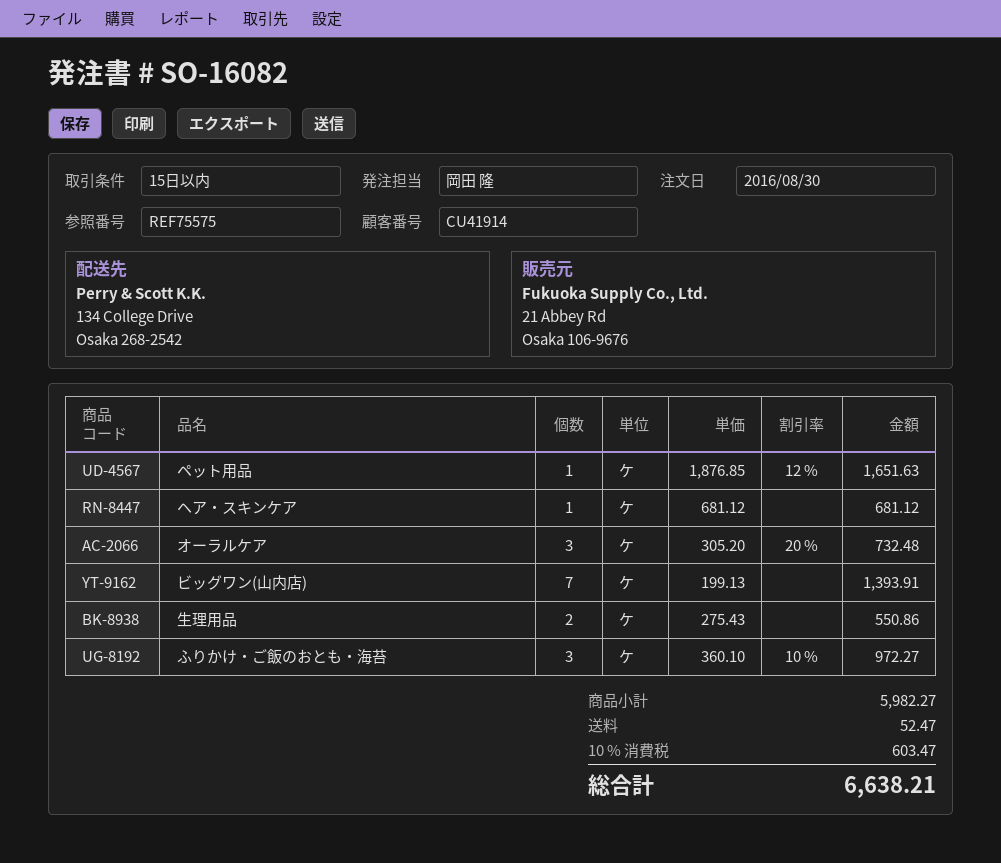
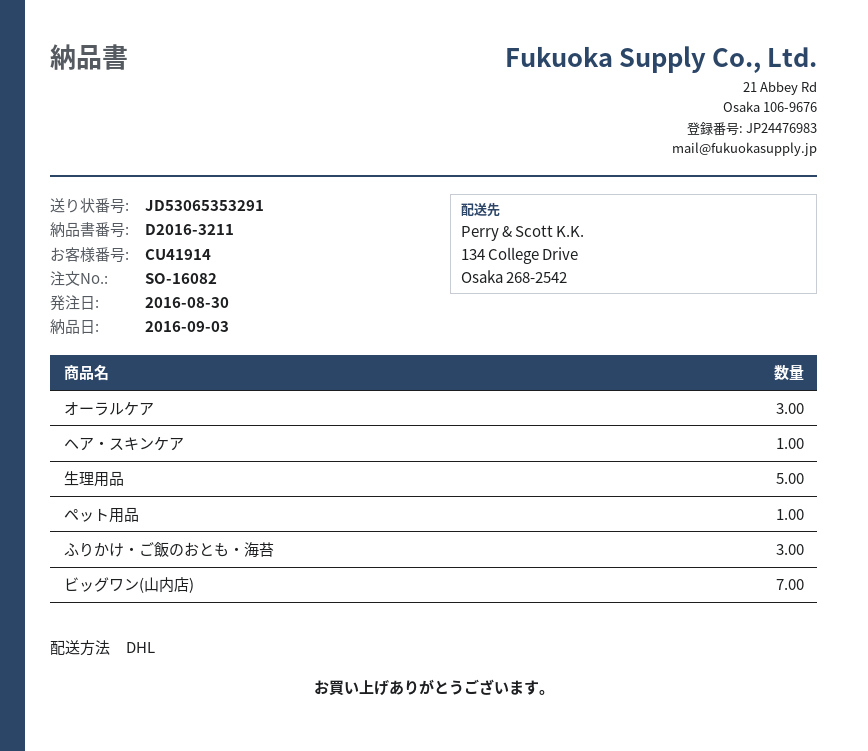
生理用品: 2 -> 5

